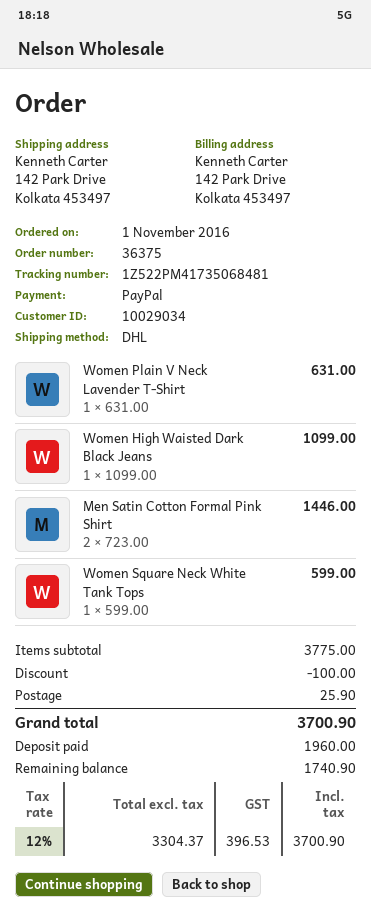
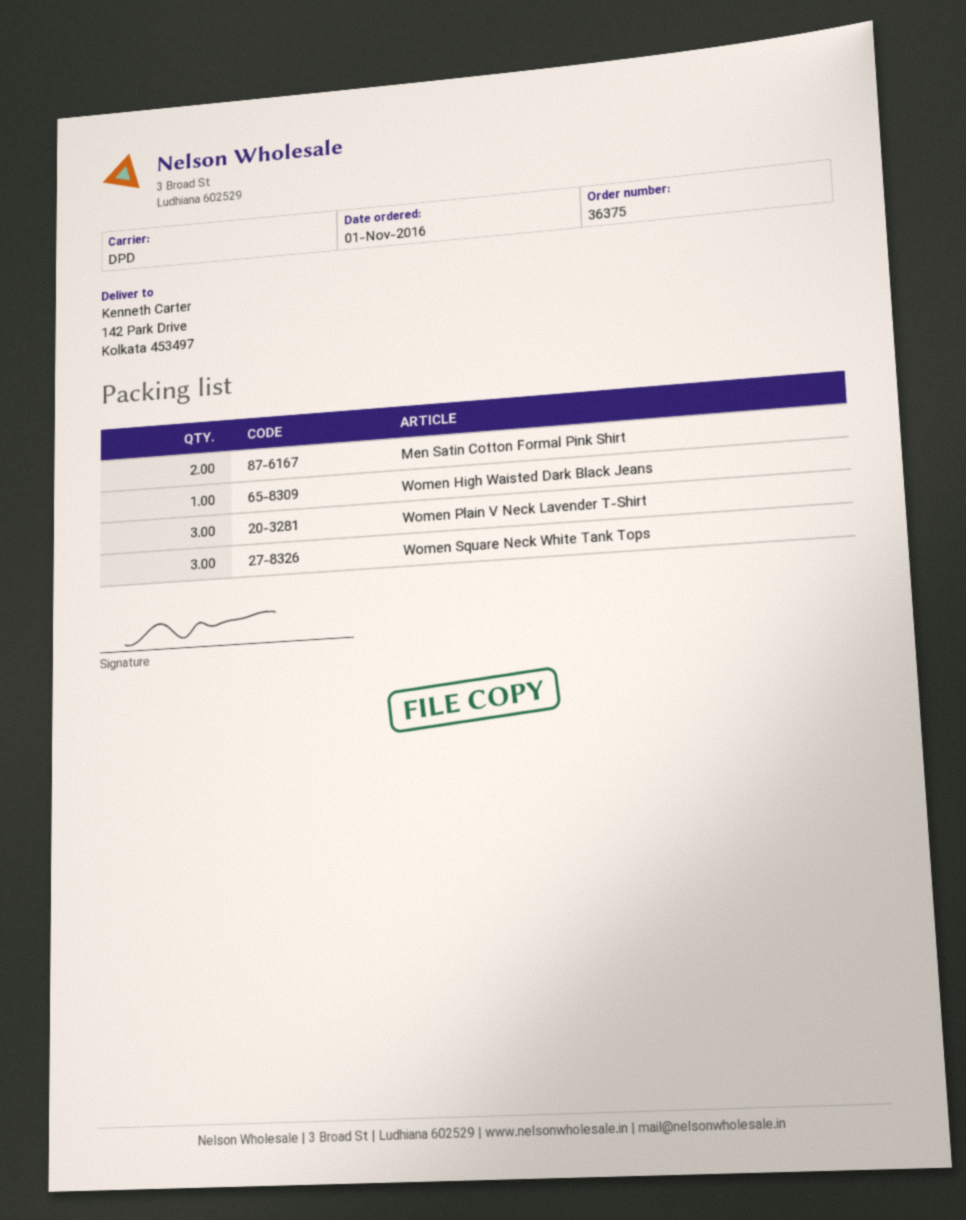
shipping method: DHL -> DPD
Women Plain V Neck Lavender T-Shirt: 1 -> 3
Women Square Neck White Tank Tops: 1 -> 3

